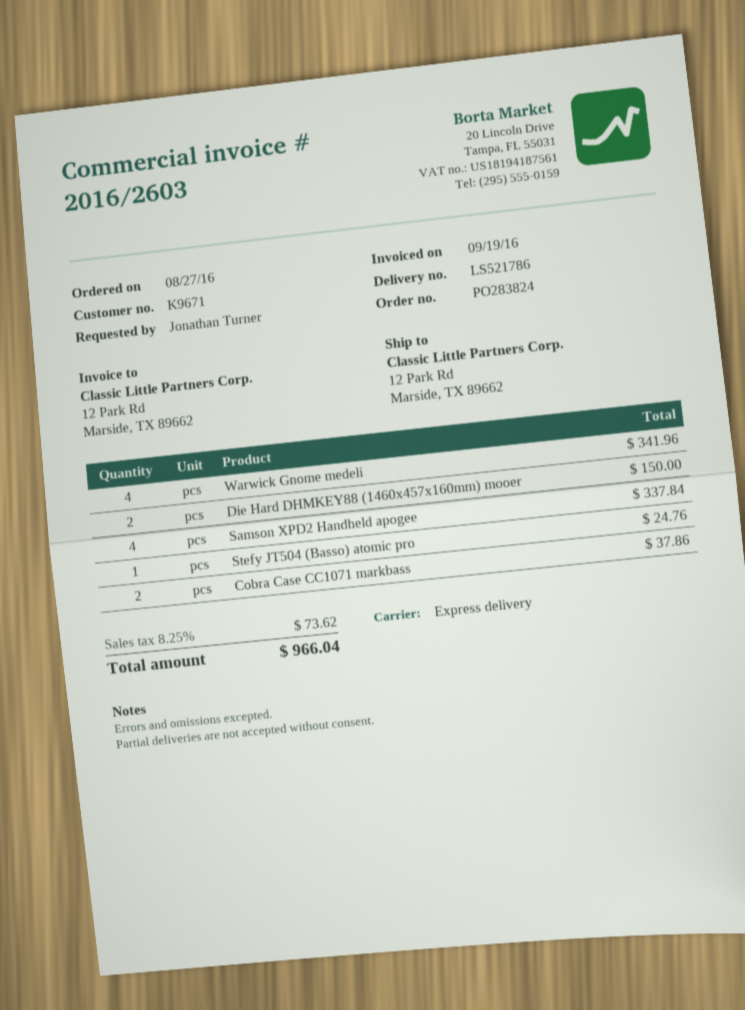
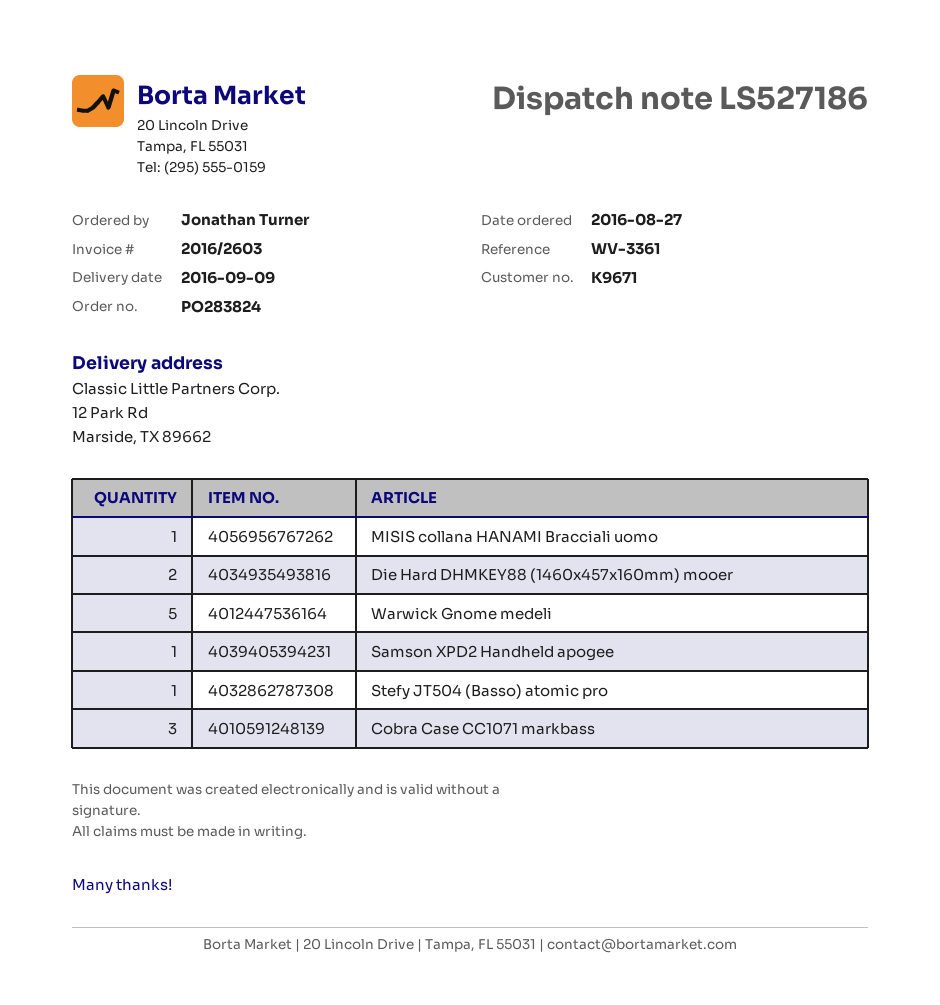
delivery note number: LS521786 -> LS527186
Warwick Gnome medeli: 4 -> 5
Samson XPD2 Handheld apogee: 4 -> 1
Cobra Case CC1071 markbass: 2 -> 3
MISIS collana HANAMI Bracciali uomo: none -> 1

